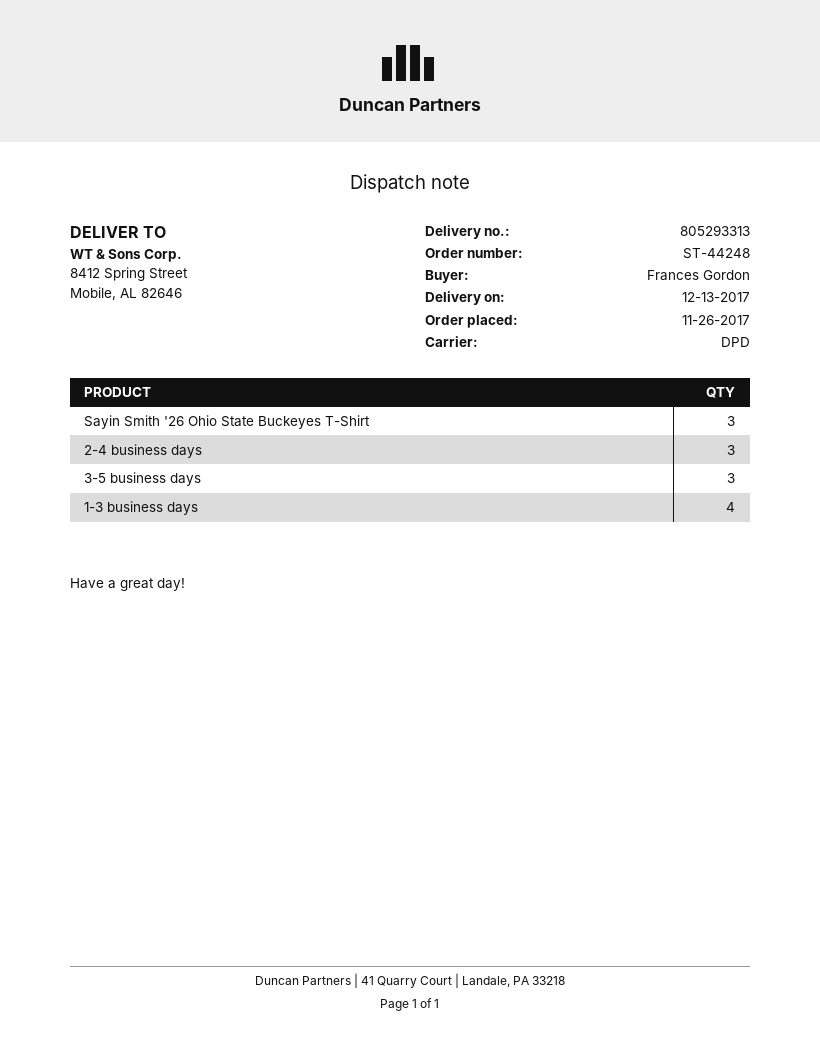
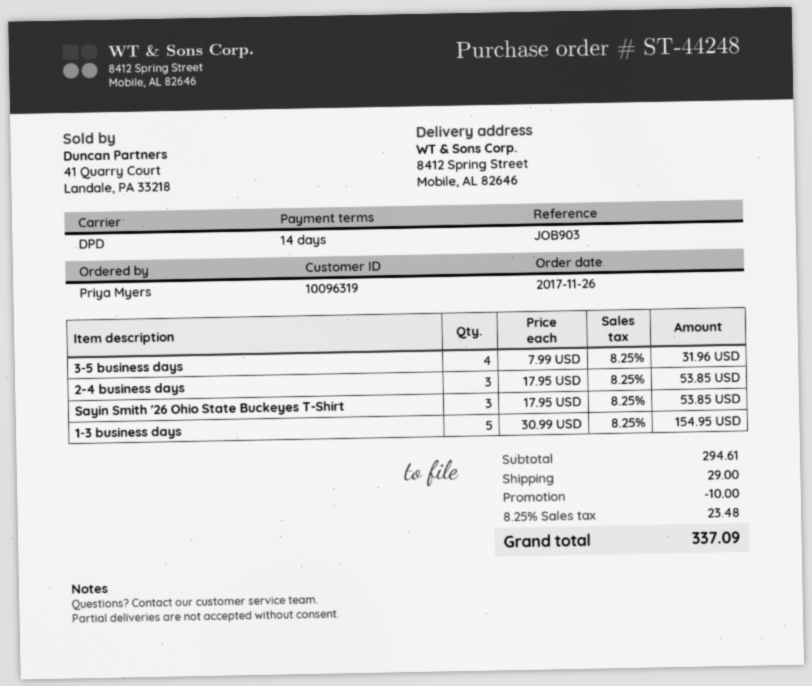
ordered by: Frances Gordon -> Priya Myers
3-5 business days: 3 -> 4
1-3 business days: 4 -> 5

